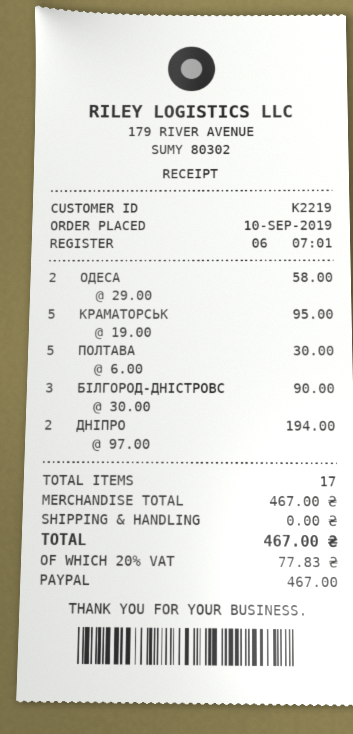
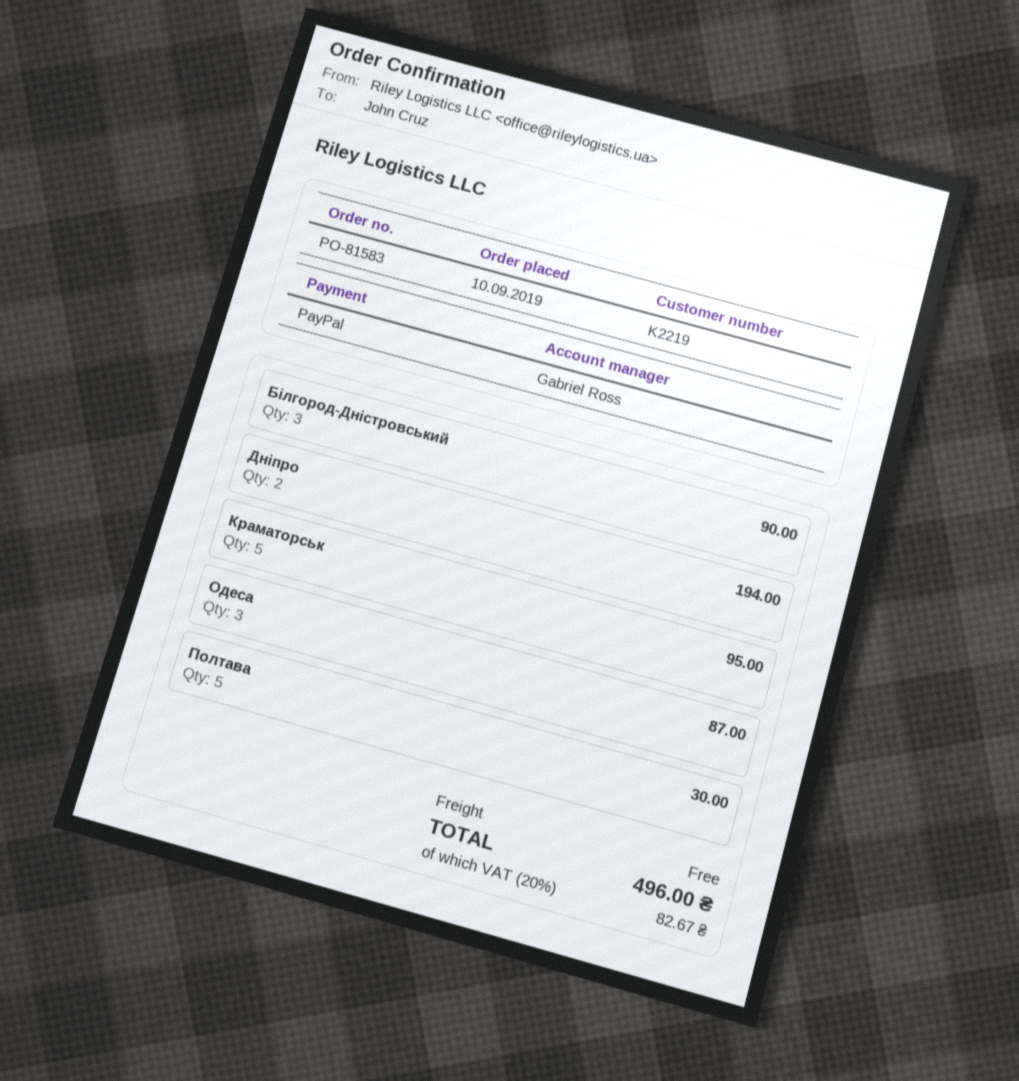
ОДЕСА: 2 for 58.00 -> 3 for 87.00
tax: 20% = 77.83 -> 20% = 82.67
total: 467.00 -> 496.00

